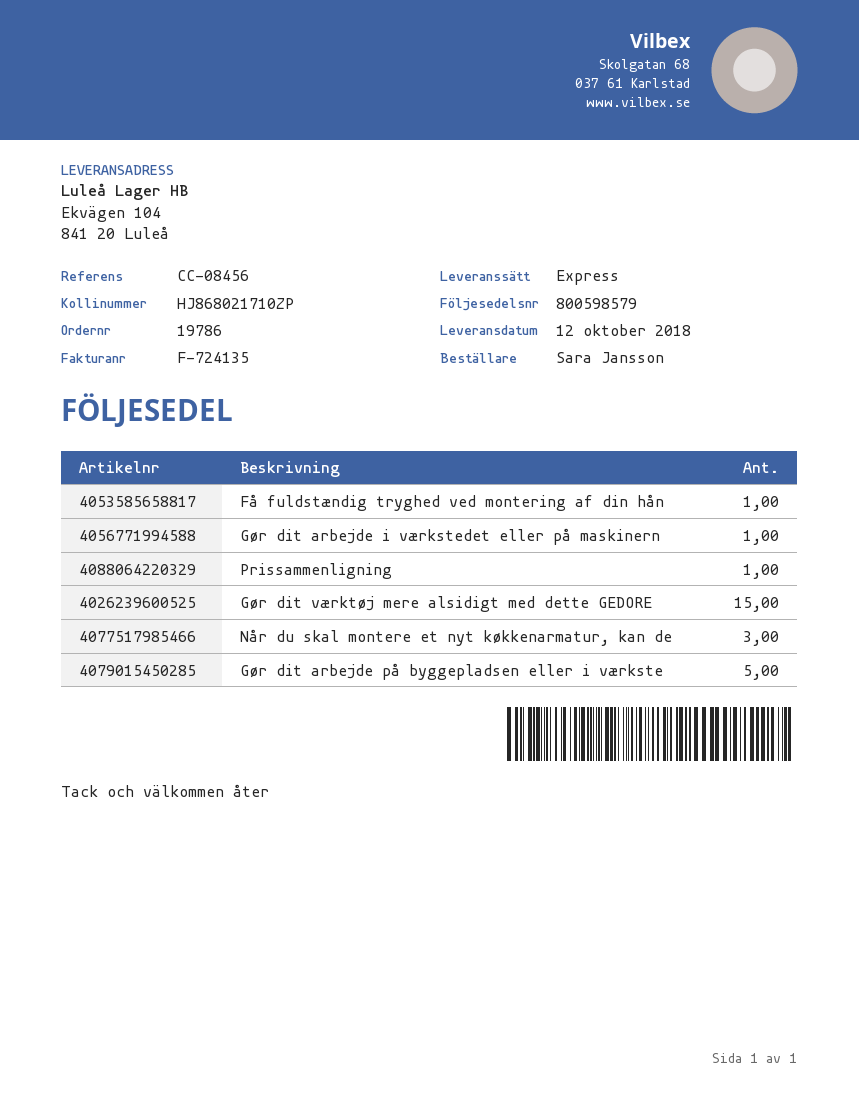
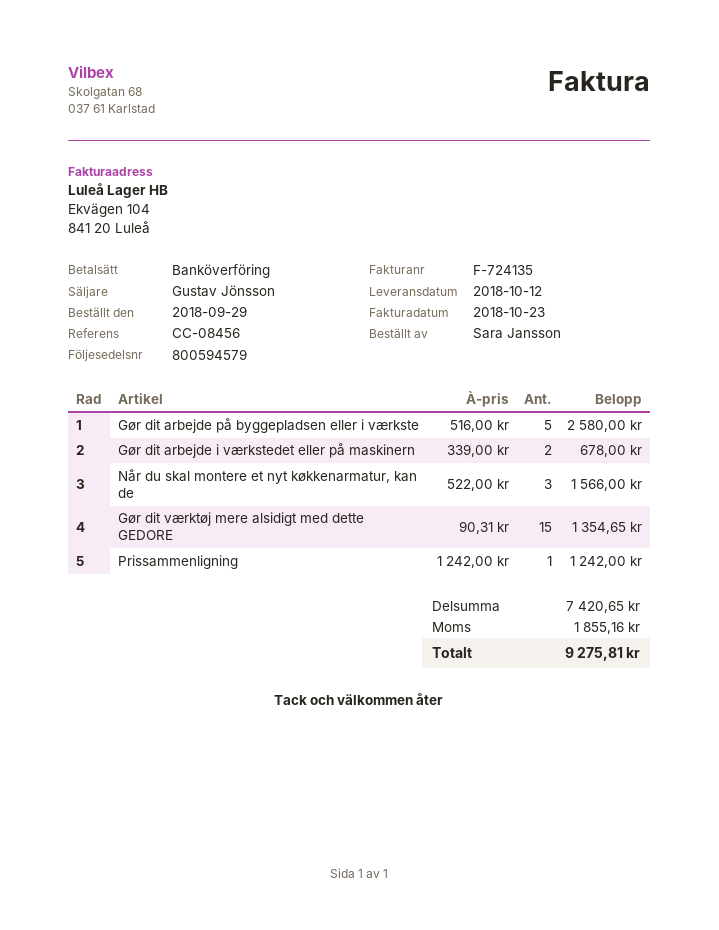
delivery note number: 800598579 -> 800594579
Få fuldstændig tryghed ved montering af din hån: 1 -> none
Gør dit arbejde i værkstedet eller på maskinern: 1 -> 2

